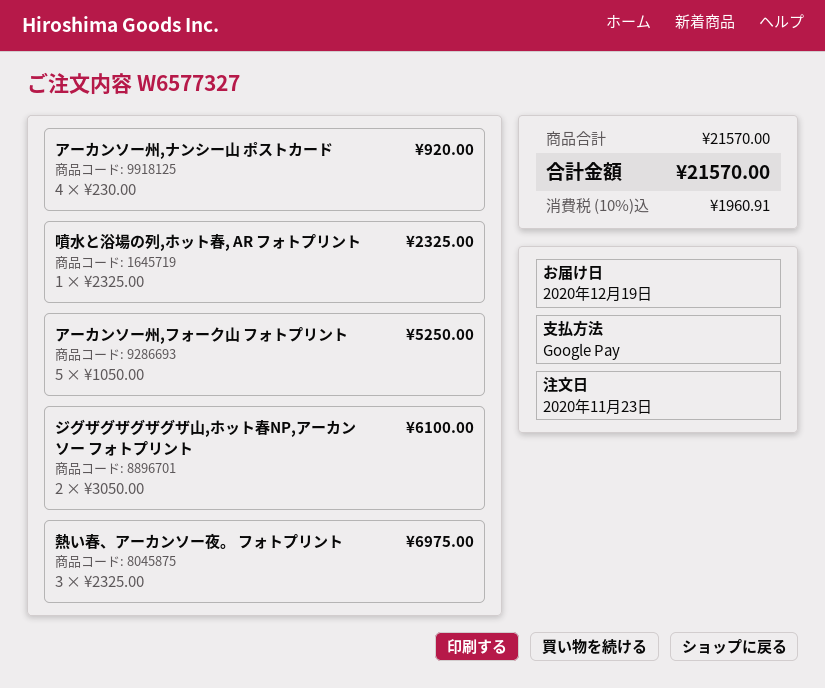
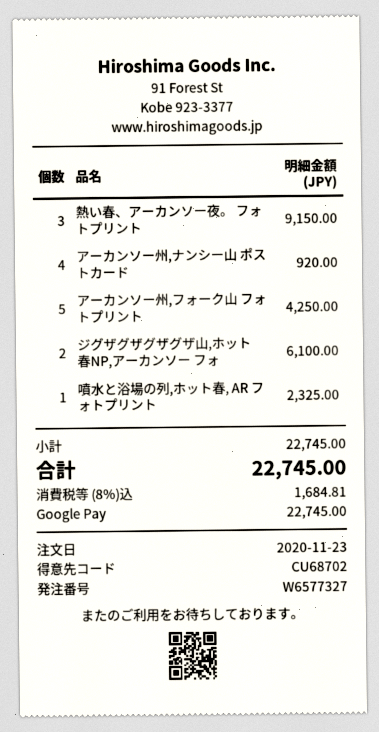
アーカンソー州,フォーク山 フォトプリント: 5 for 5250.00 -> 5 for 4250.00
熱い春、アーカンソー夜。 フォトプリント: 3 for 6975.00 -> 3 for 9150.00
subtotal: 21570.00 -> 22745.00
tax: 10% = 1960.91 -> 8% = 1684.81
total: 21570.00 -> 22745.00

